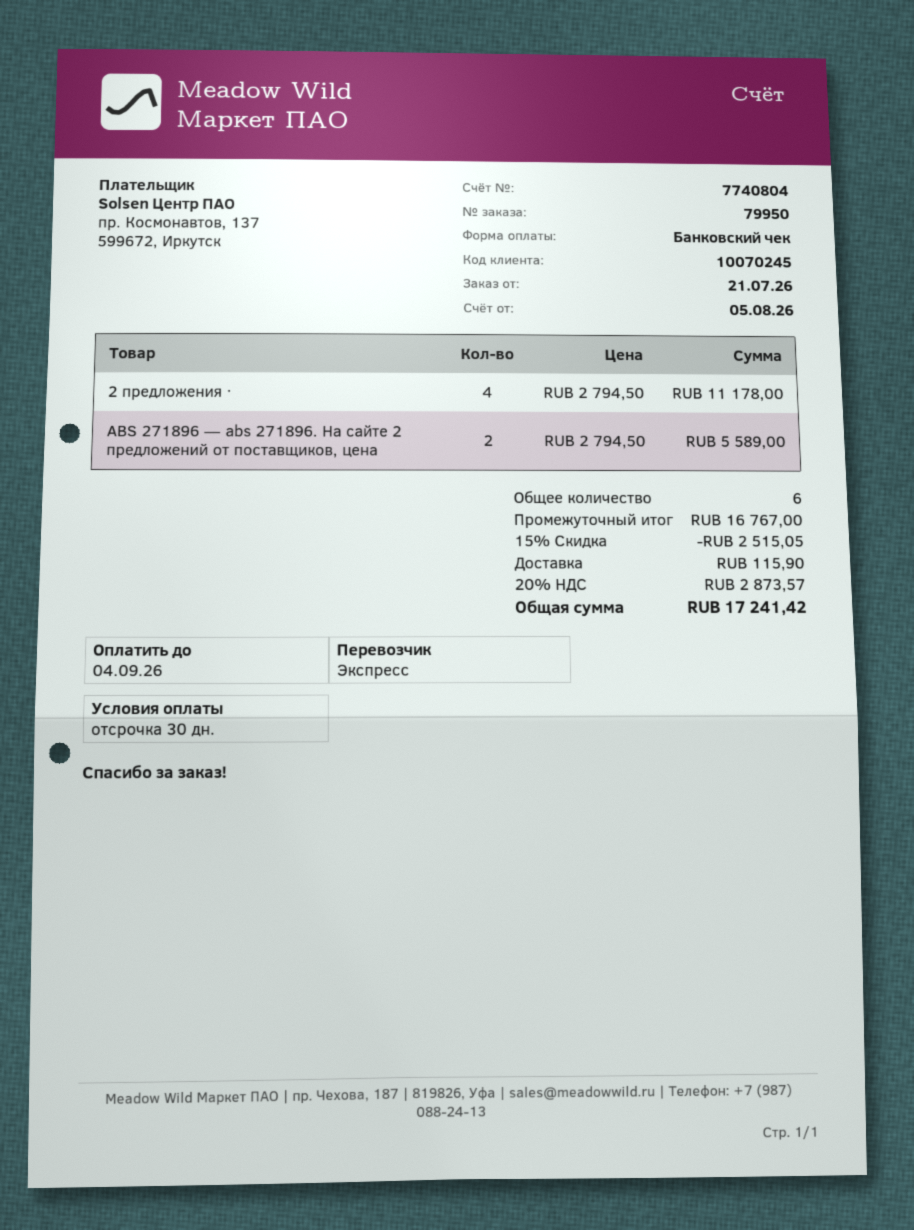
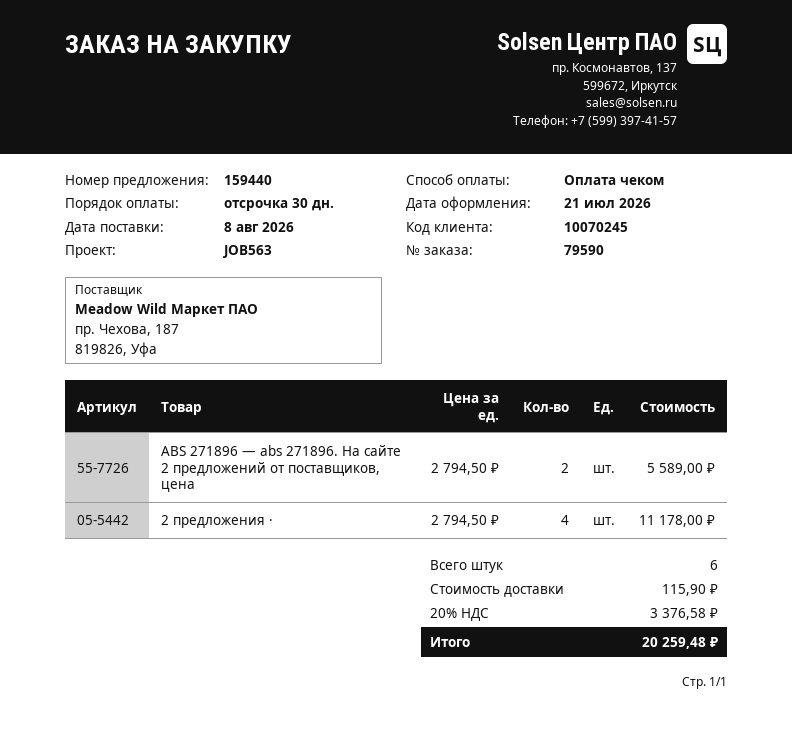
order number: 79950 -> 79590
discount: 15% = 2515.05 -> none
tax: 20% = 2873.57 -> 20% = 3376.58
total: 17241.42 -> 20259.48

